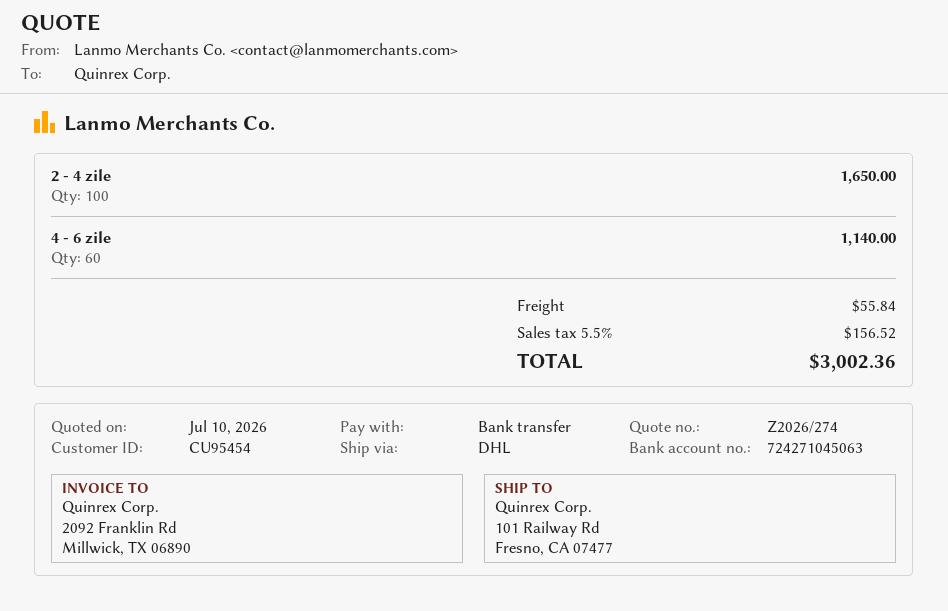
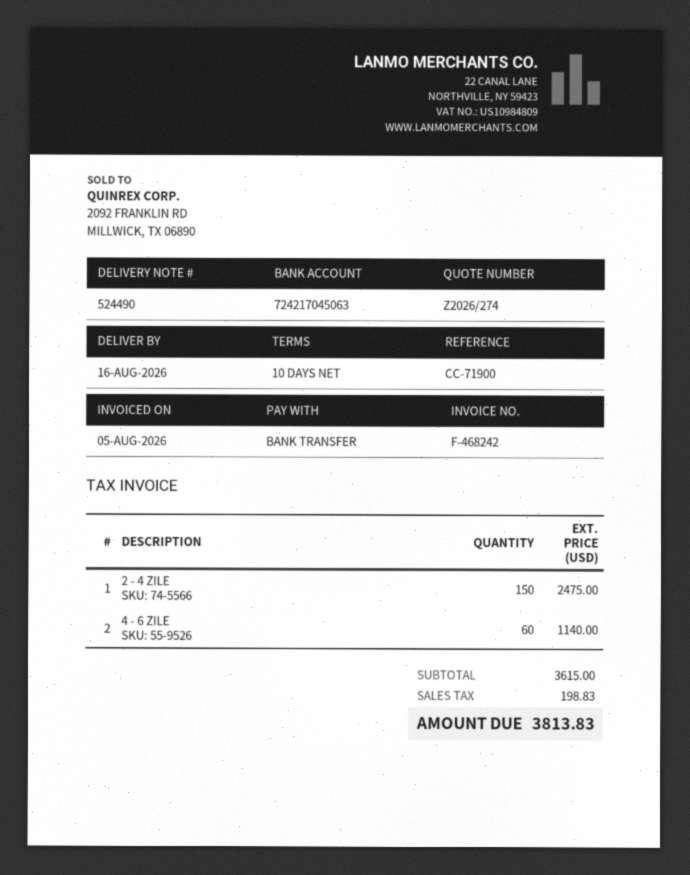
bank account: 724271045063 -> 724217045063
2 - 4 zile: 100 for 1650.00 -> 150 for 2475.00
shipping: 55.84 -> none
tax: 156.52 -> 198.83
total: 3002.36 -> 3813.83

